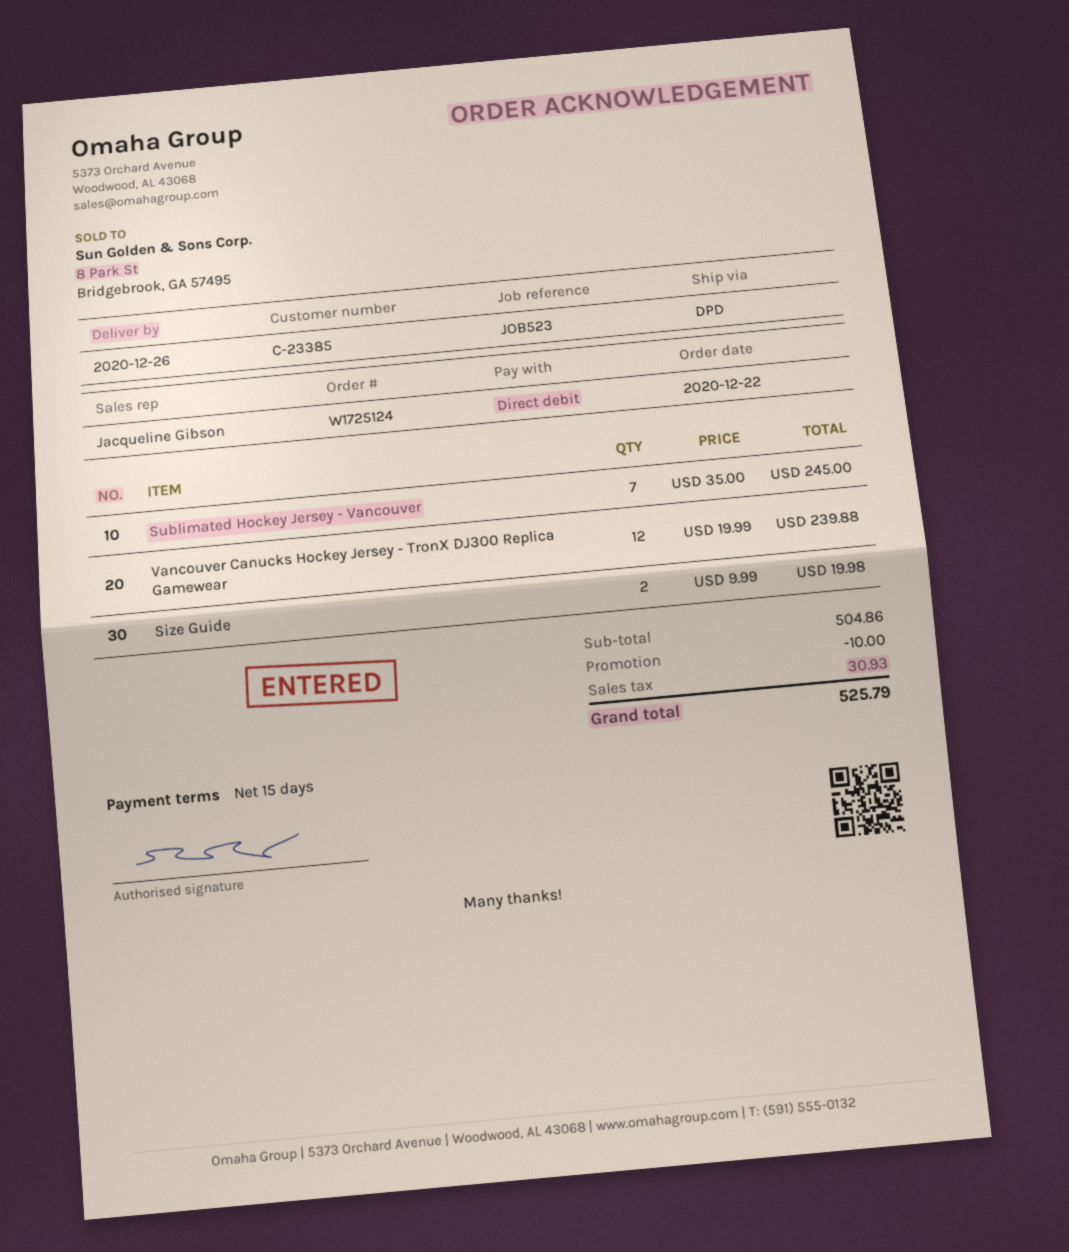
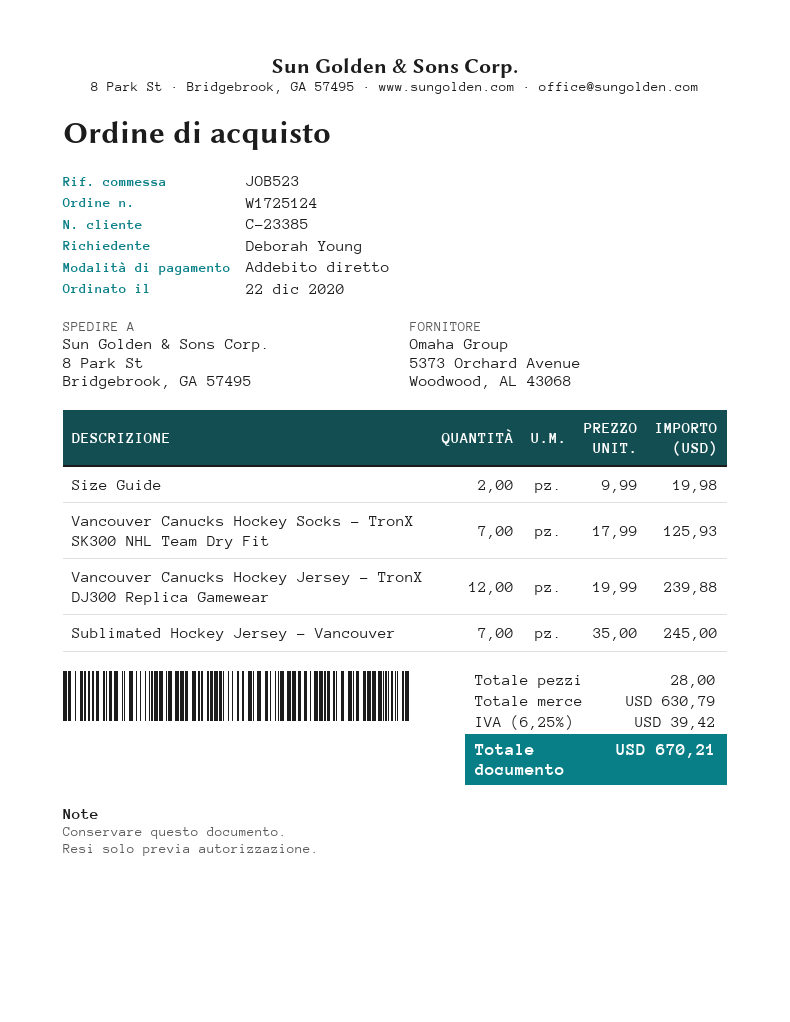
Vancouver Canucks Hockey Socks - TronX SK300 NHL Team Dry Fit: none -> 7 x 17.99 = 125.93
subtotal: 504.86 -> 630.79
discount: 10.00 -> none
tax: 30.93 -> 39.42
total: 525.79 -> 670.21

